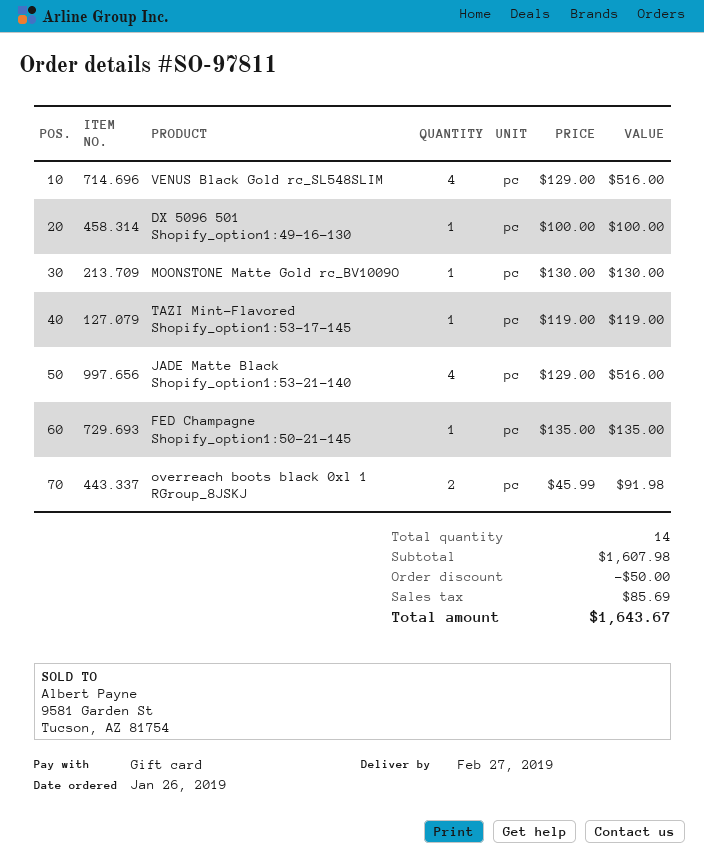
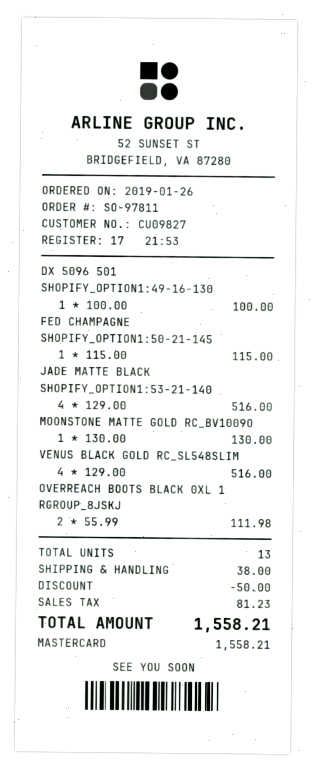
payment method: gift card -> Mastercard
TAZI Mint-Flavored Shopify_option1:53-17-145: 1 x 119.00 = 119.00 -> none
FED Champagne Shopify_option1:50-21-145: 1 x 135.00 = 135.00 -> 1 x 115.00 = 115.00
overreach boots black 0xl 1 RGroup_8JSKJ: 2 x 45.99 = 91.98 -> 2 x 55.99 = 111.98
total quantity: 14 -> 13
shipping: none -> 38.00
tax: 85.69 -> 81.23
total: 1643.67 -> 1558.21

